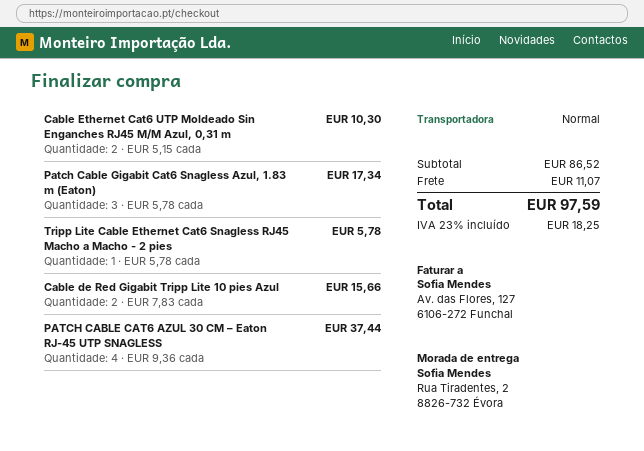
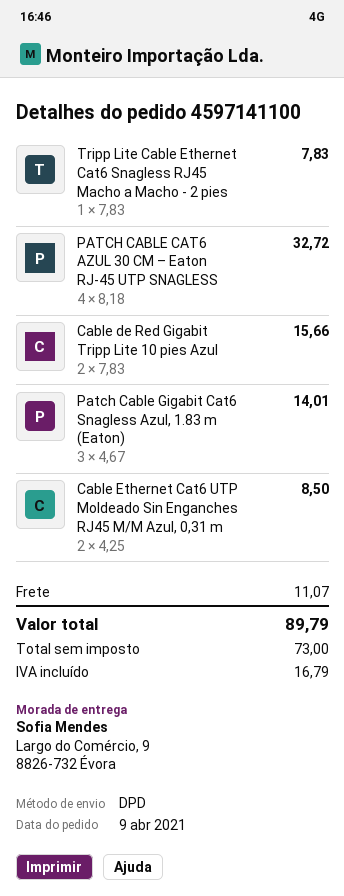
shipping method: standard -> DPD
ship to: Rua Tiradentes, 2, 8826-732 Évora -> Largo do Comércio, 9, 8826-732 Évora
Cable Ethernet Cat6 UTP Moldeado Sin Enganches RJ45 M/M Azul, 0,31 m: 2 x 5.15 = 10.30 -> 2 x 4.25 = 8.50
Patch Cable Gigabit Cat6 Snagless Azul, 1.83 m (Eaton): 3 x 5.78 = 17.34 -> 3 x 4.67 = 14.01
Tripp Lite Cable Ethernet Cat6 Snagless RJ45 Macho a Macho - 2 pies: 1 x 5.78 = 5.78 -> 1 x 7.83 = 7.83
PATCH CABLE CAT6 AZUL 30 CM – Eaton RJ‑45 UTP SNAGLESS: 4 x 9.36 = 37.44 -> 4 x 8.18 = 32.72
tax: 18.25 -> 16.79
total: 97.59 -> 89.79

